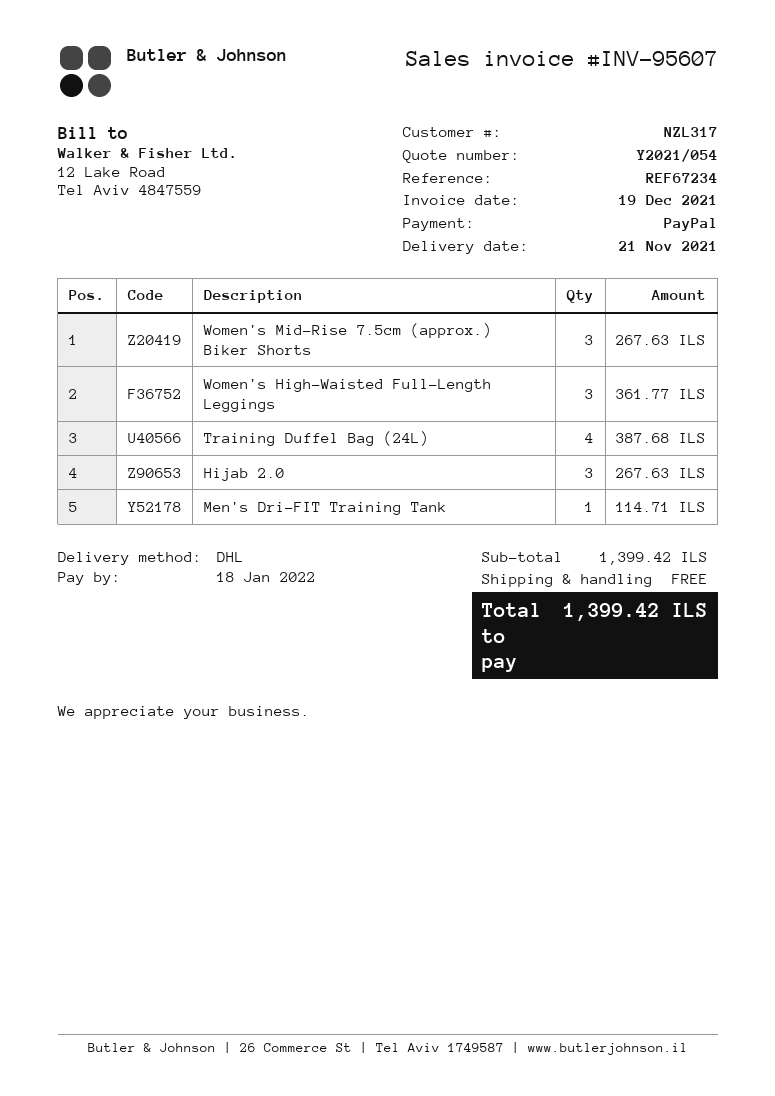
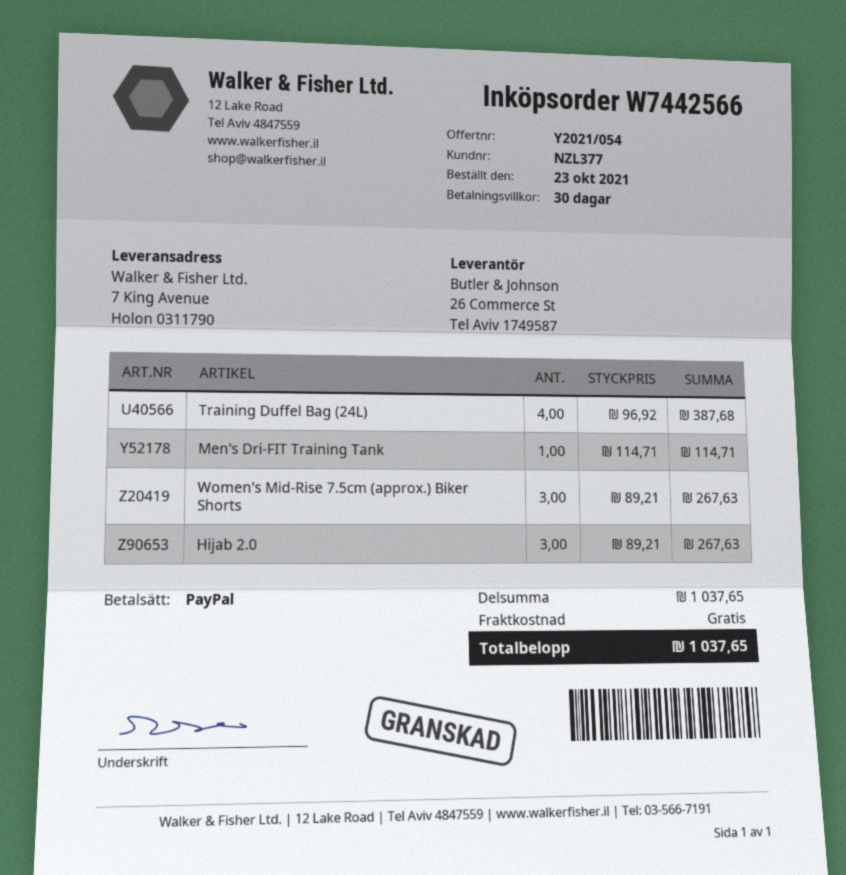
customer number: NZL317 -> NZL377
Women's High-Waisted Full-Length Leggings: 3 for 361.77 -> none
subtotal: 1399.42 -> 1037.65
total: 1399.42 -> 1037.65

